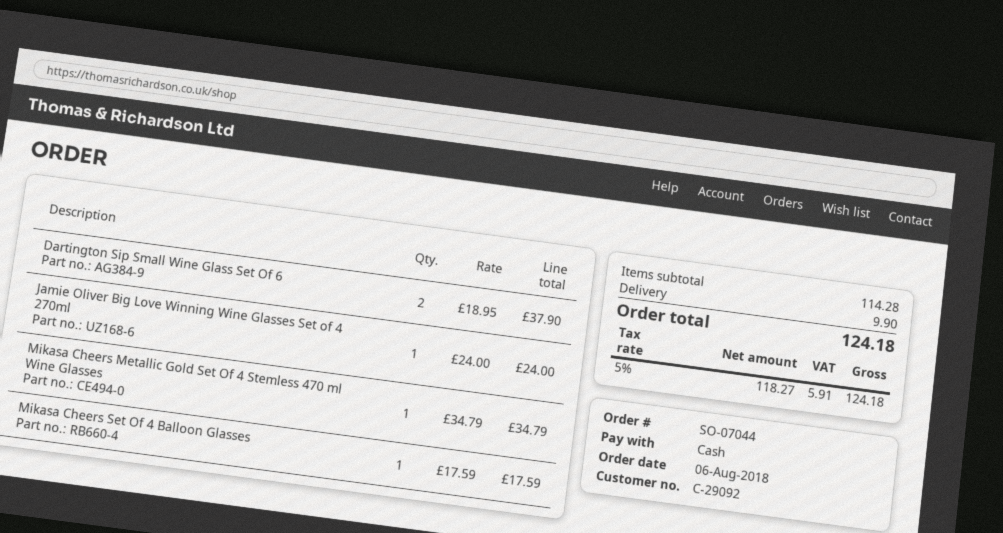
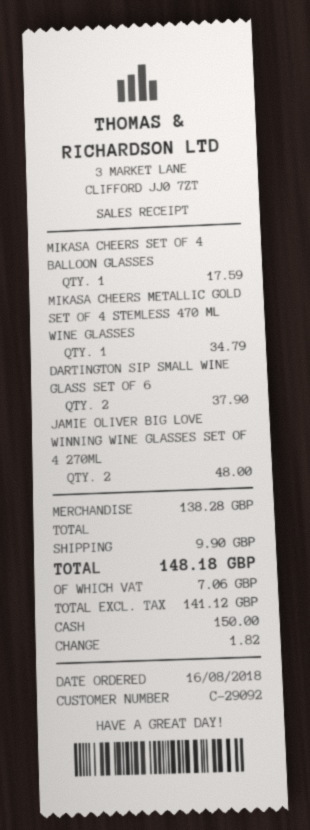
order date: 2018-08-06 -> 2018-08-16
Jamie Oliver Big Love Winning Wine Glasses Set of 4 270ml: 1 for 24.00 -> 2 for 48.00
subtotal: 114.28 -> 138.28
net: 118.27 -> 141.12
tax: 5.91 -> 7.06
total: 124.18 -> 148.18

